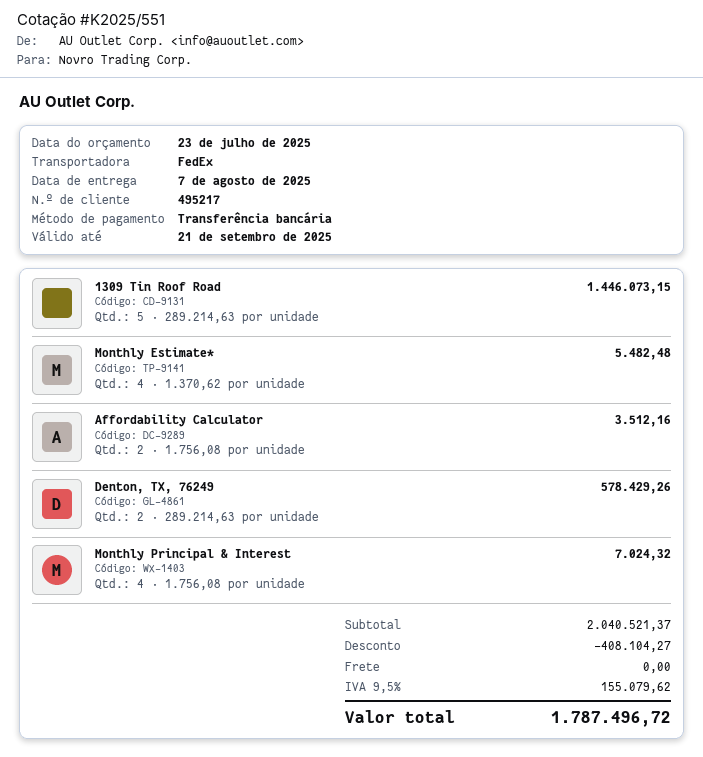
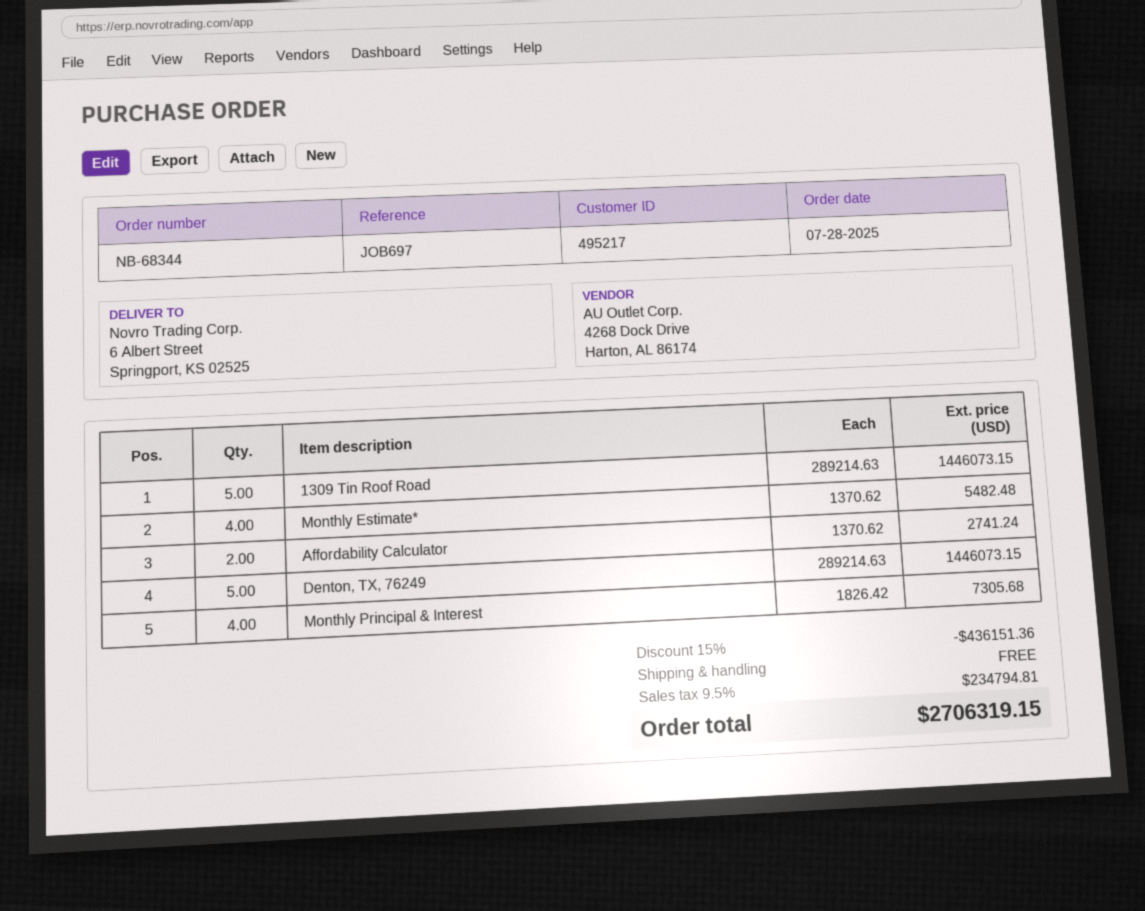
Affordability Calculator: 2 x 1756.08 = 3512.16 -> 2 x 1370.62 = 2741.24
Denton, TX, 76249: 2 x 289214.63 = 578429.26 -> 5 x 289214.63 = 1446073.15
Monthly Principal & Interest: 4 x 1756.08 = 7024.32 -> 4 x 1826.42 = 7305.68
discount: 408104.27 -> 436151.36
tax: 9.5% = 155079.62 -> 9.5% = 234794.81
total: 1787496.72 -> 2706319.15

